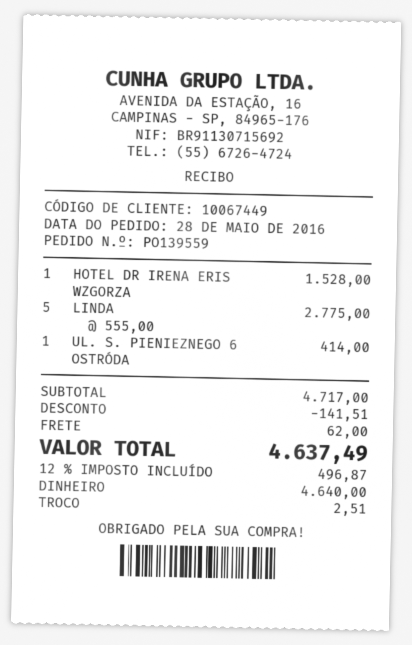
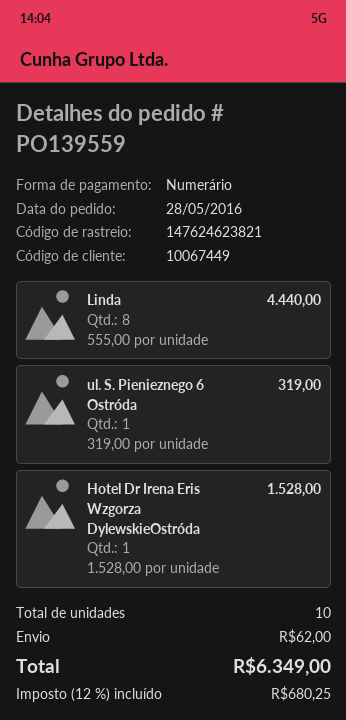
LINDA: 5 x 555.00 = 2775.00 -> 8 x 555.00 = 4440.00
UL. S. PIENIEZNEGO 6 OSTRÓDA: 1 x 414.00 = 414.00 -> 1 x 319.00 = 319.00
discount: 141.51 -> none
tax: 12% = 496.87 -> 12% = 680.25
total: 4637.49 -> 6349.00

